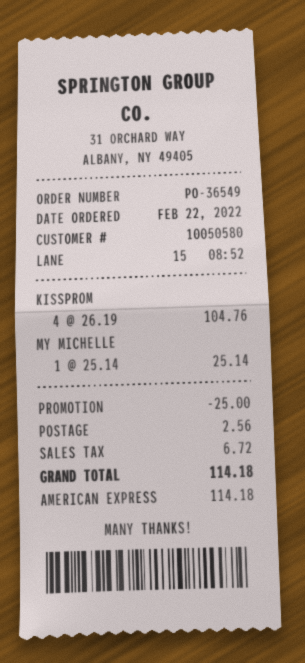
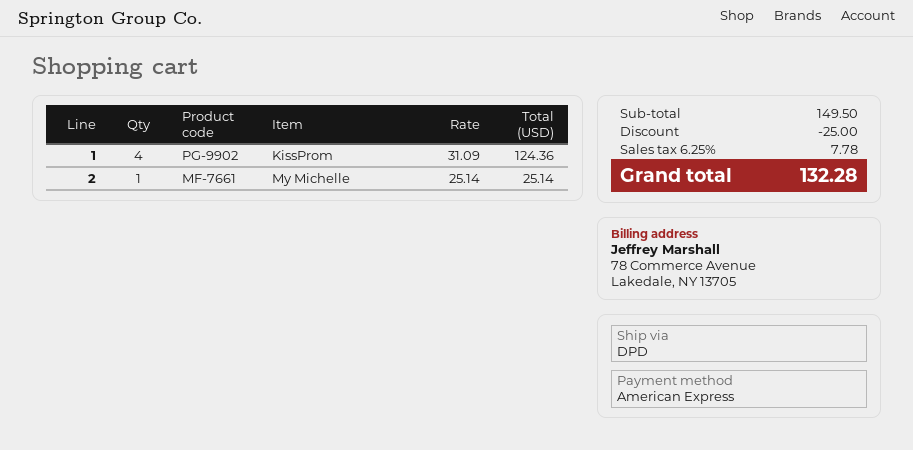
KISSPROM: 4 x 26.19 = 104.76 -> 4 x 31.09 = 124.36
shipping: 2.56 -> none
tax: 6.72 -> 7.78
total: 114.18 -> 132.28

